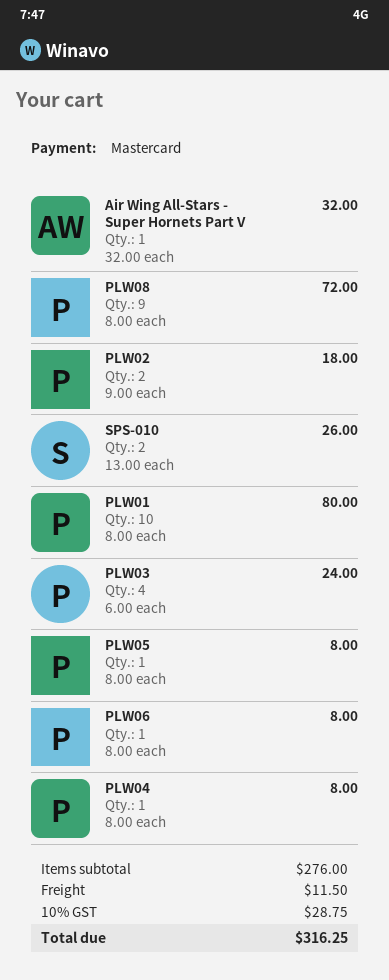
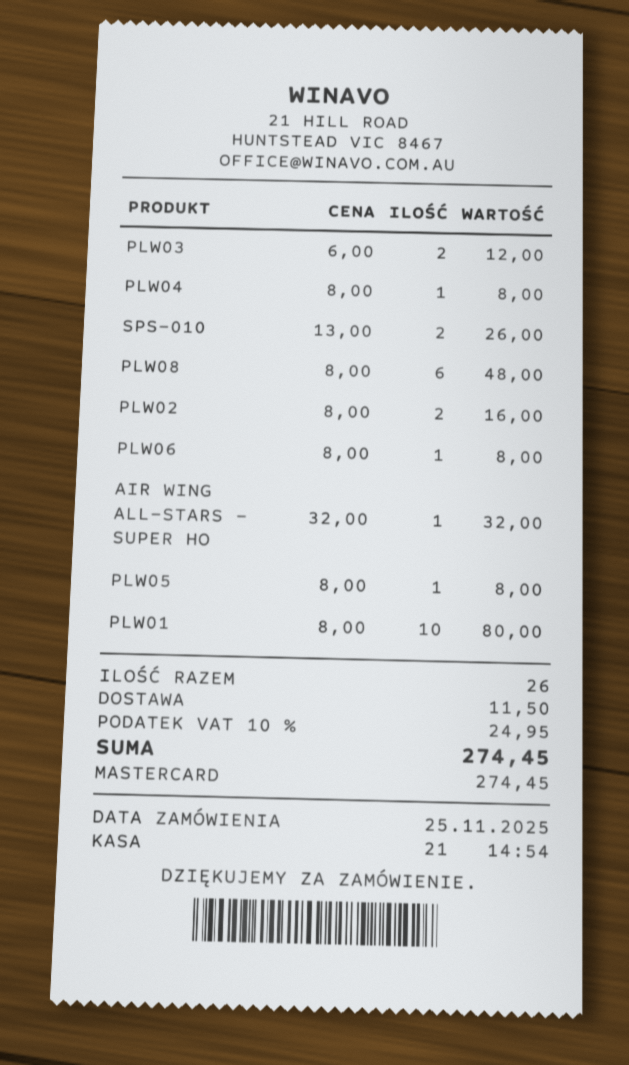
PLW08: 9 x 8.00 = 72.00 -> 6 x 8.00 = 48.00
PLW02: 2 x 9.00 = 18.00 -> 2 x 8.00 = 16.00
PLW03: 4 x 6.00 = 24.00 -> 2 x 6.00 = 12.00
tax: 10% = 28.75 -> 10% = 24.95
total: 316.25 -> 274.45

